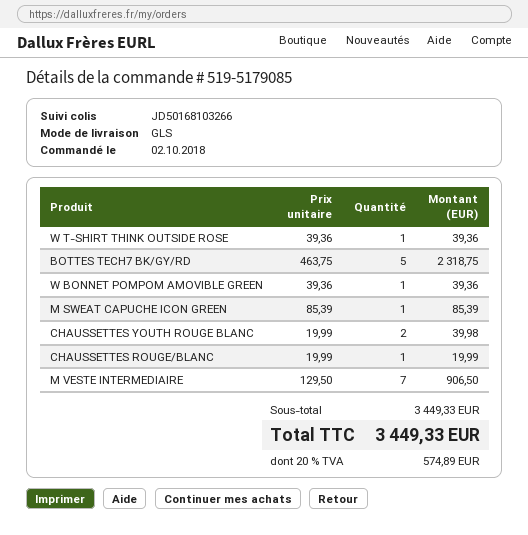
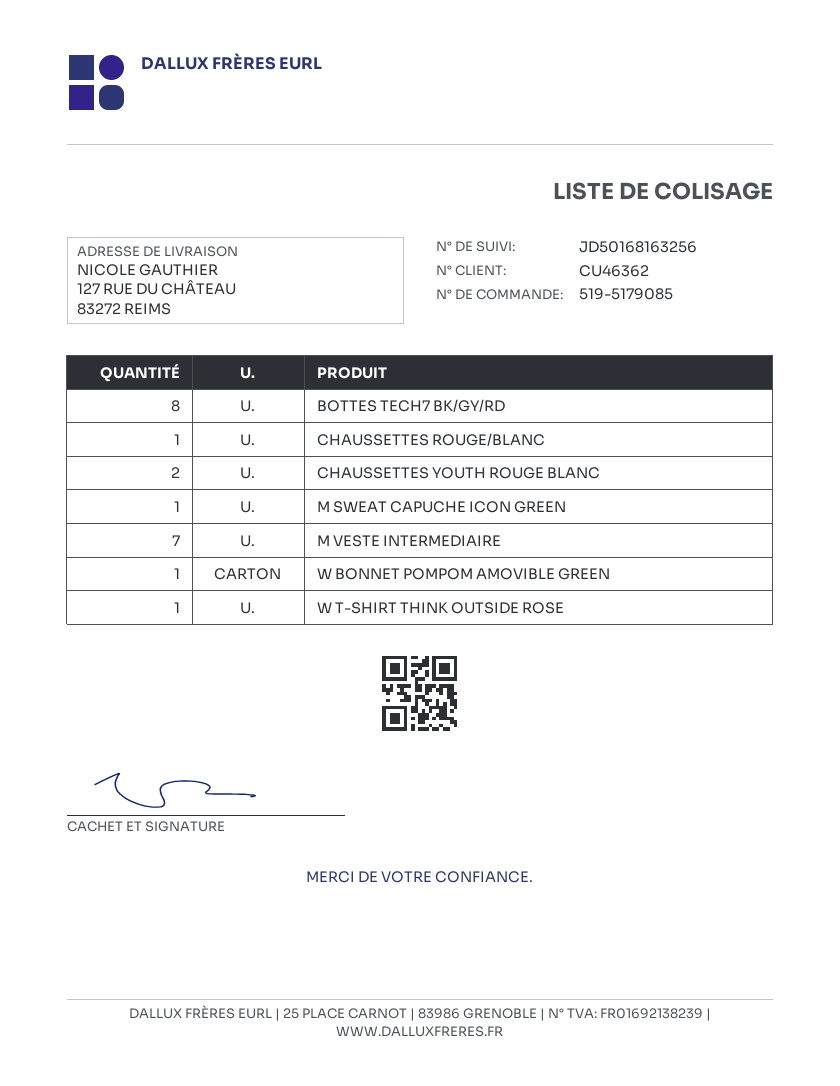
tracking number: JD50168103266 -> JD50168163256
BOTTES TECH7 BK/GY/RD: 5 -> 8

